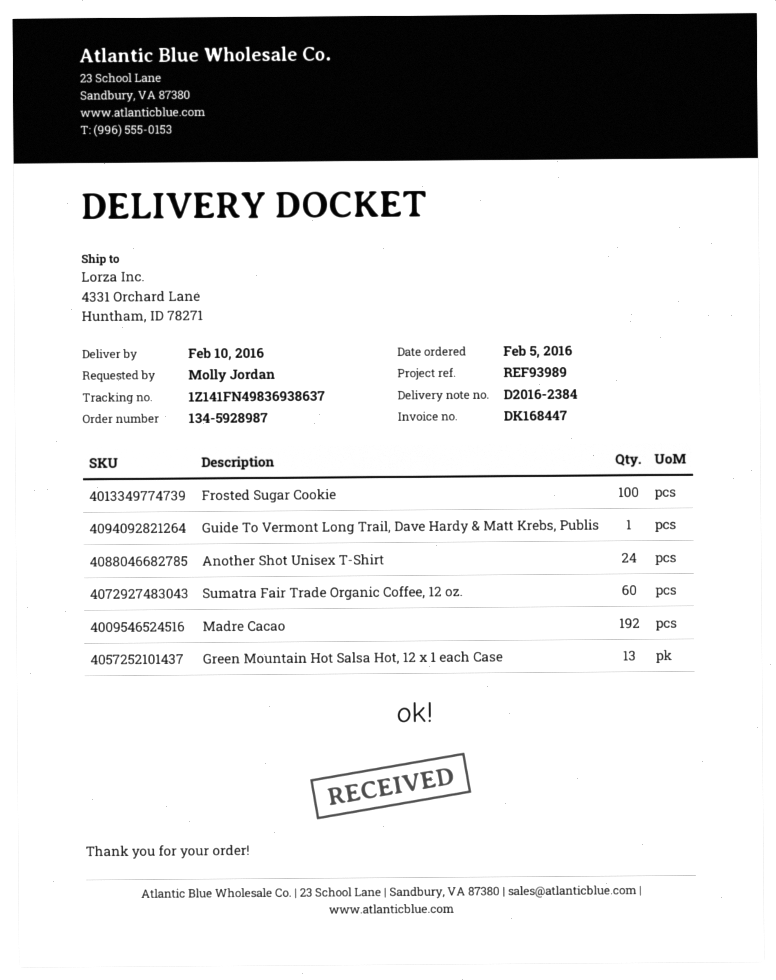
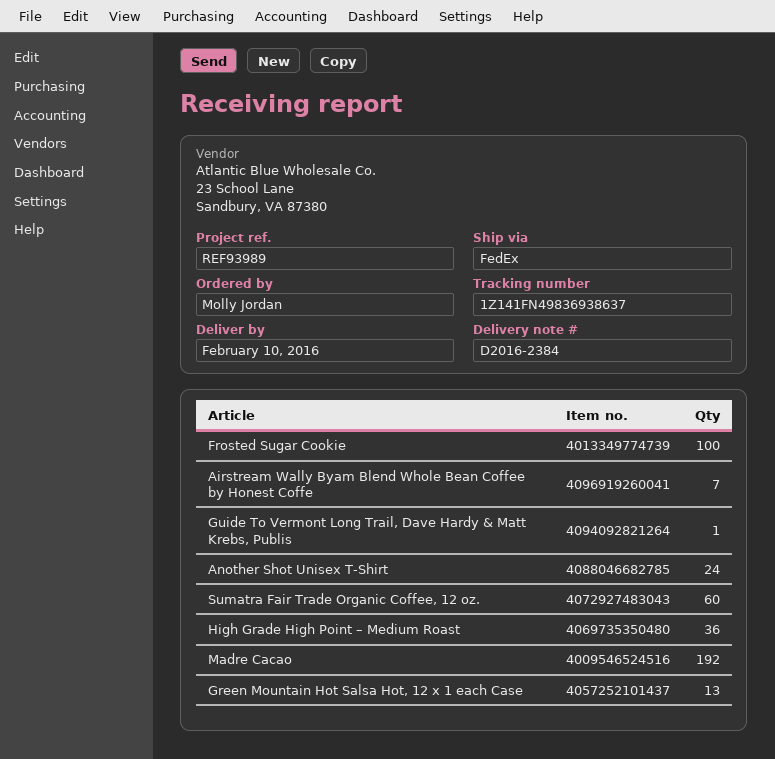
Airstream Wally Byam Blend Whole Bean Coffee by Honest Coffe: none -> 7
High Grade High Point – Medium Roast: none -> 36

